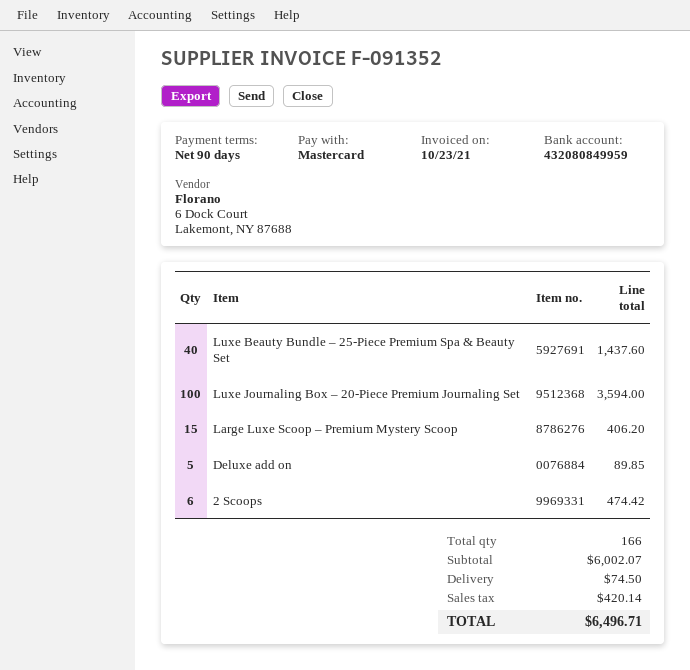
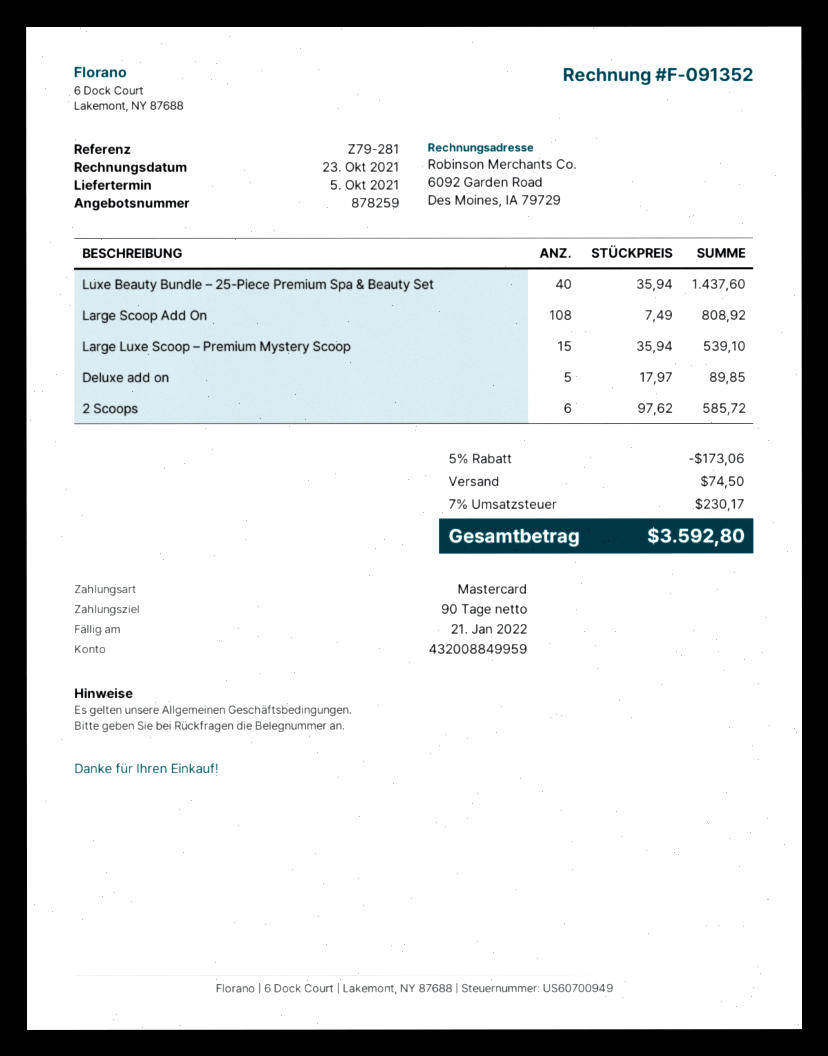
bank account: 432080849959 -> 432008849959
Luxe Journaling Box – 20-Piece Premium Journaling Set: 100 for 3594.00 -> none
Large Luxe Scoop – Premium Mystery Scoop: 15 for 406.20 -> 15 for 539.10
2 Scoops: 6 for 474.42 -> 6 for 585.72
Large Scoop Add On: none -> 108 for 808.92
discount: none -> 5% = 173.06
tax: 420.14 -> 230.17
total: 6496.71 -> 3592.80

